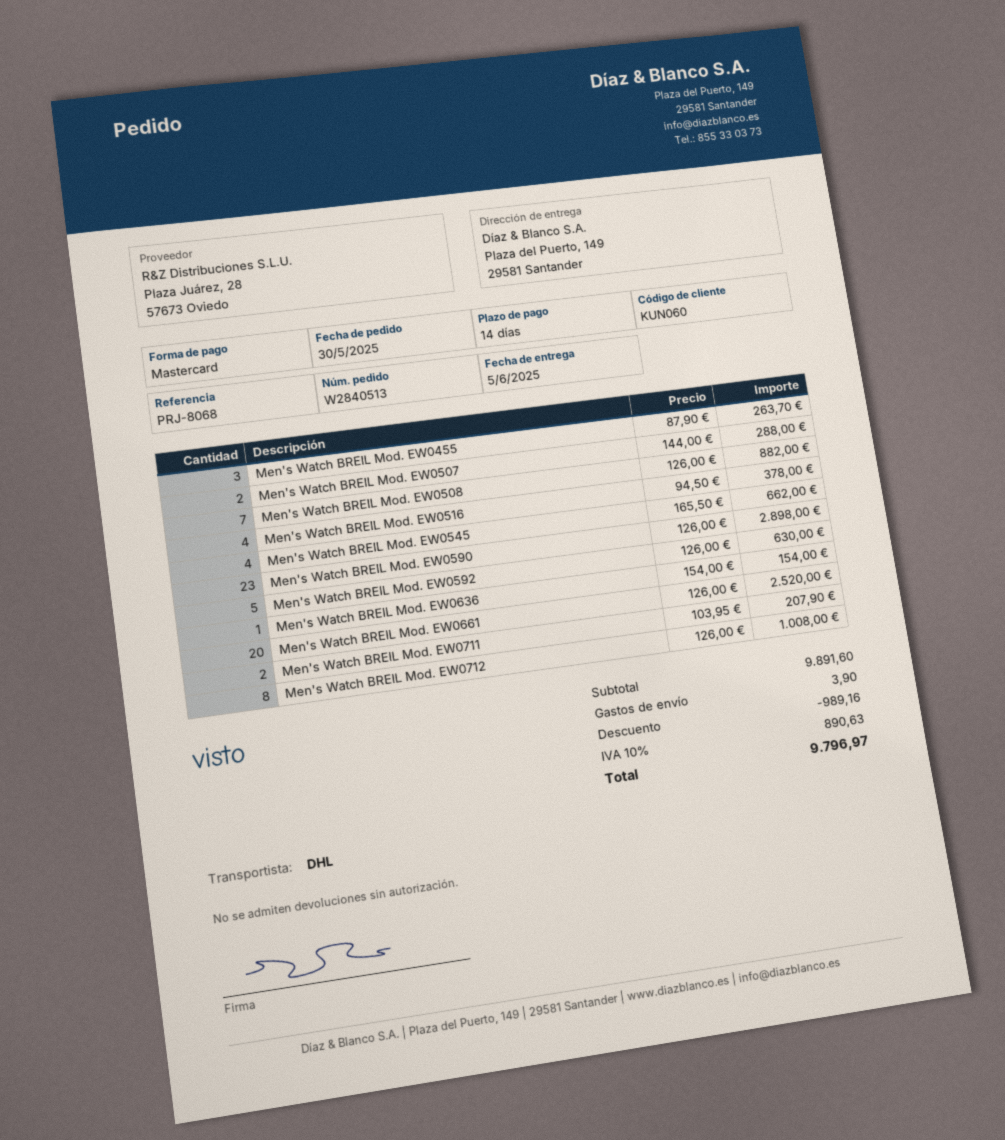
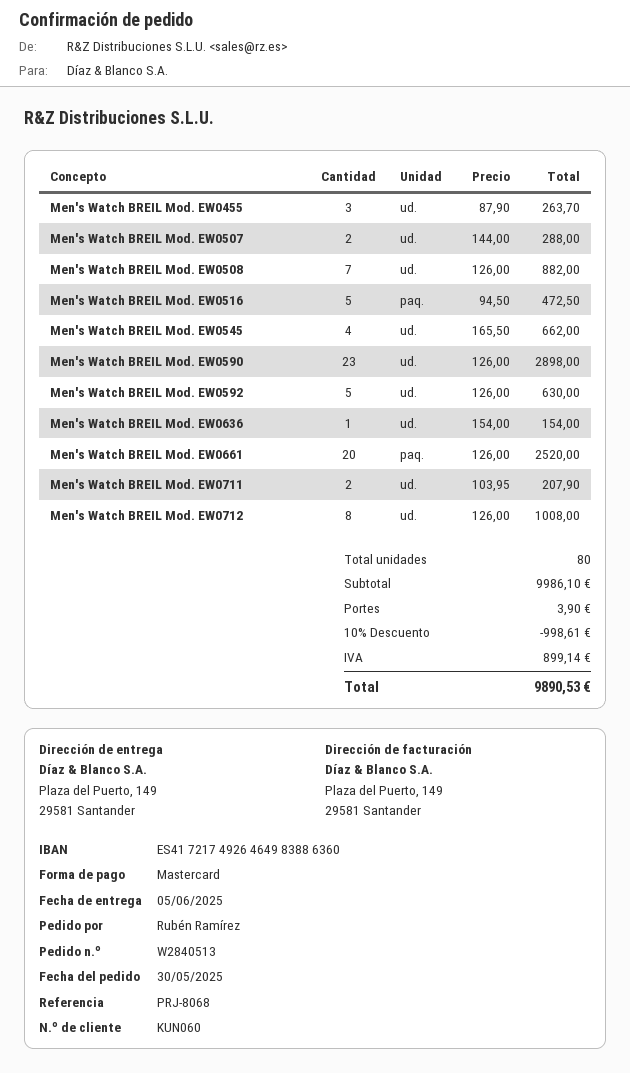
Men's Watch BREIL Mod. EW0516: 4 x 94.50 = 378.00 -> 5 x 94.50 = 472.50
subtotal: 9891.60 -> 9986.10
discount: 989.16 -> 998.61
tax: 890.63 -> 899.14
total: 9796.97 -> 9890.53

